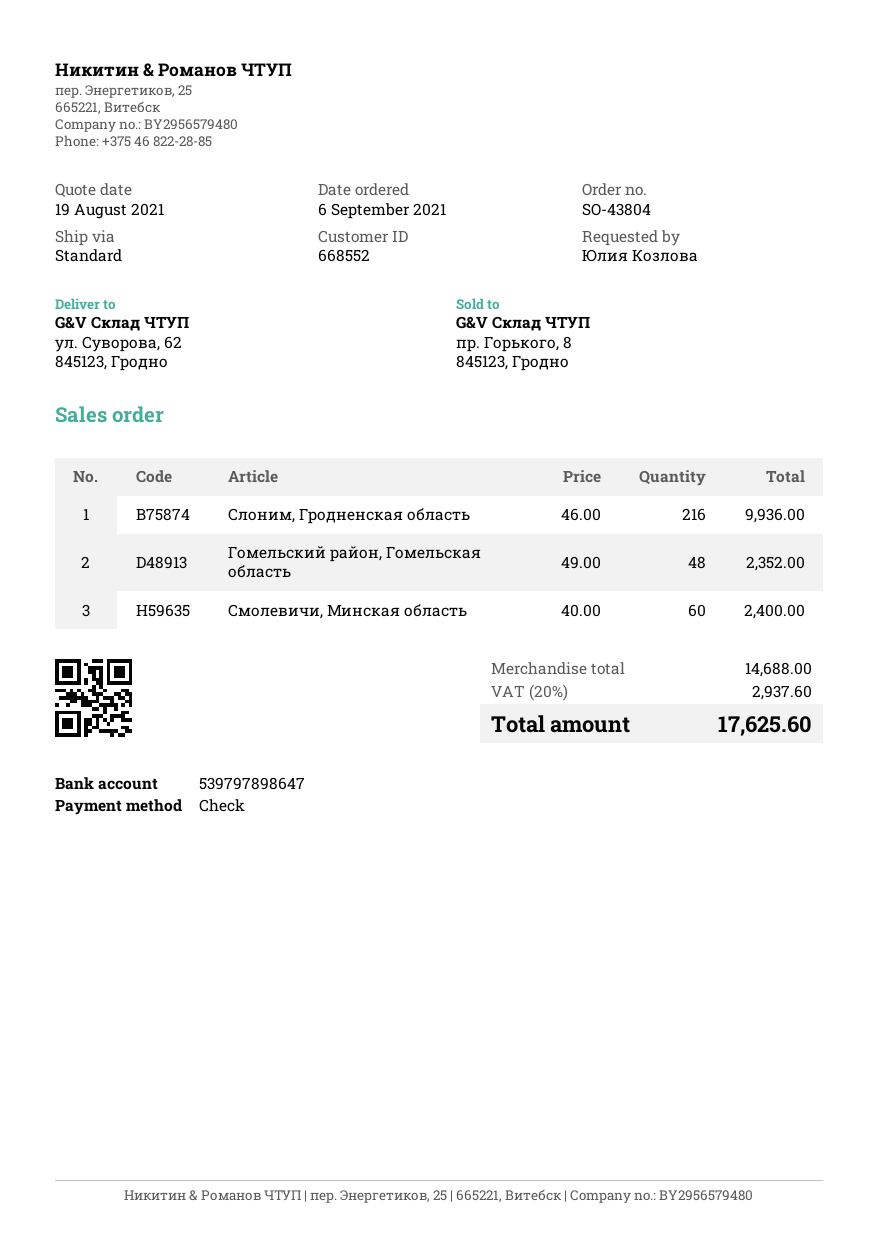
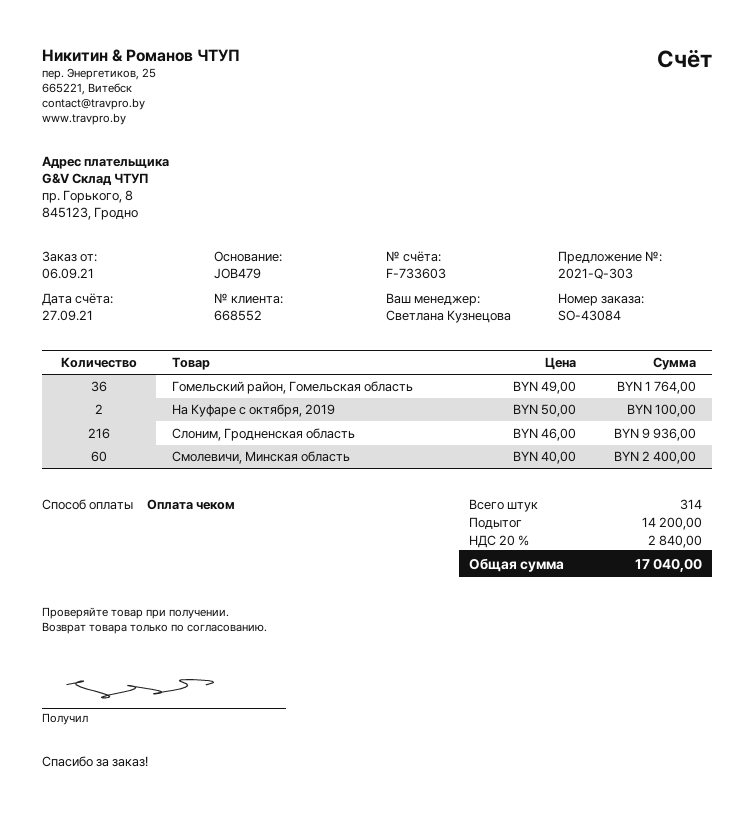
order number: SO-43804 -> SO-43084
Гомельский район, Гомельская область: 48 x 49.00 = 2352.00 -> 36 x 49.00 = 1764.00
На Куфаре с октября, 2019: none -> 2 x 50.00 = 100.00
subtotal: 14688.00 -> 14200.00
tax: 20% = 2937.60 -> 20% = 2840.00
total: 17625.60 -> 17040.00

